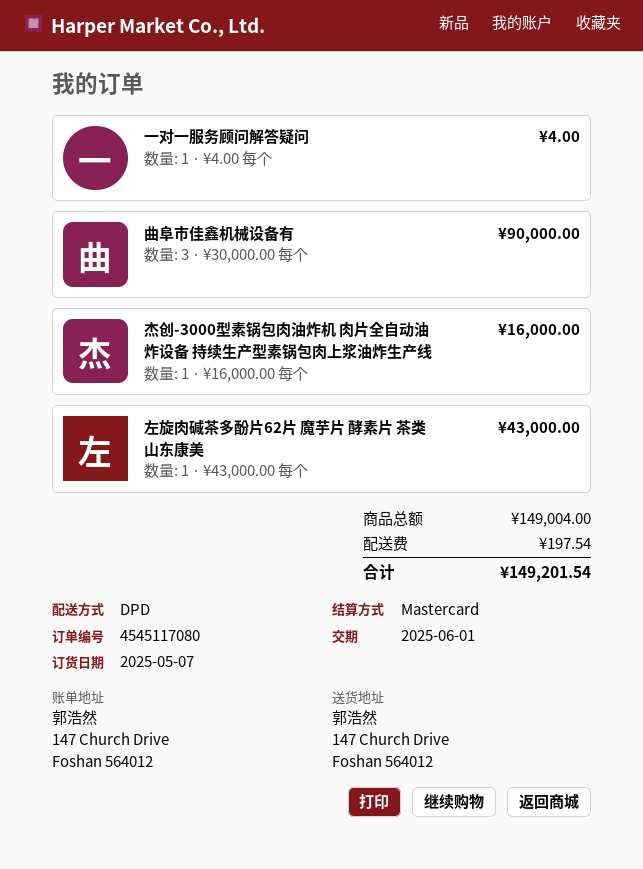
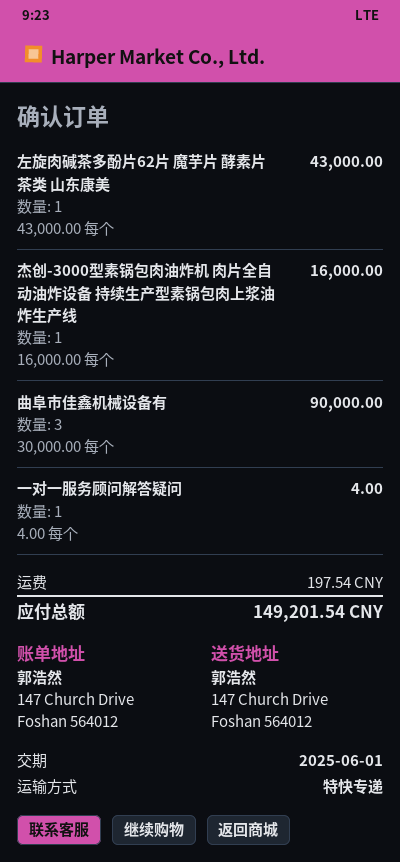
shipping method: DPD -> express

